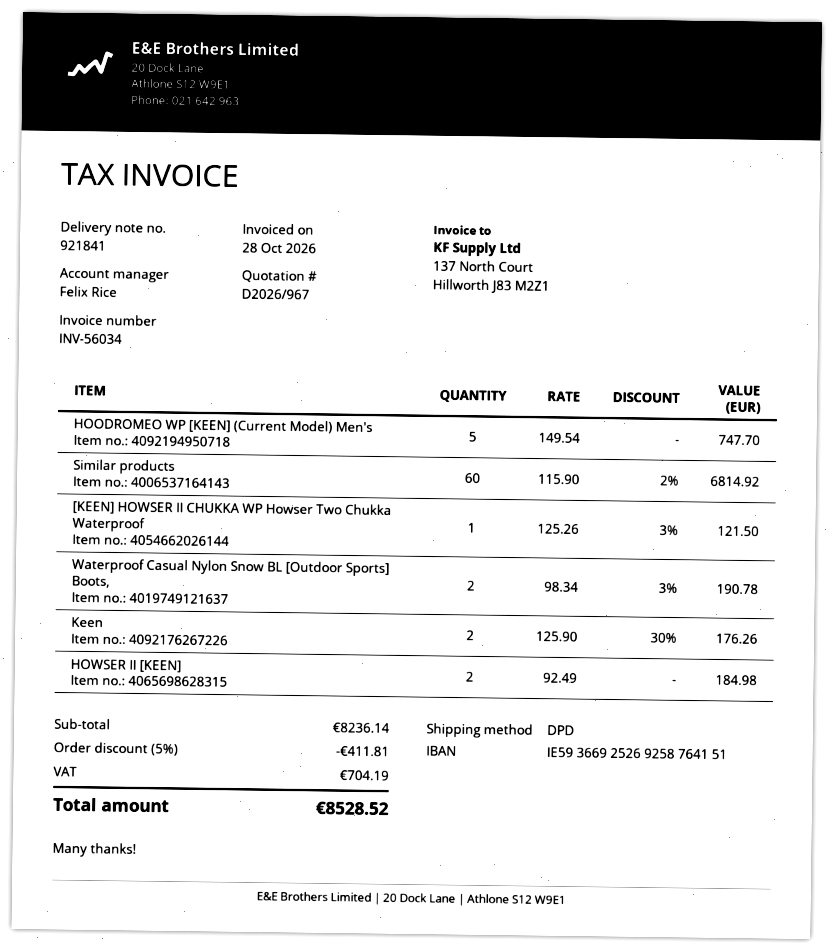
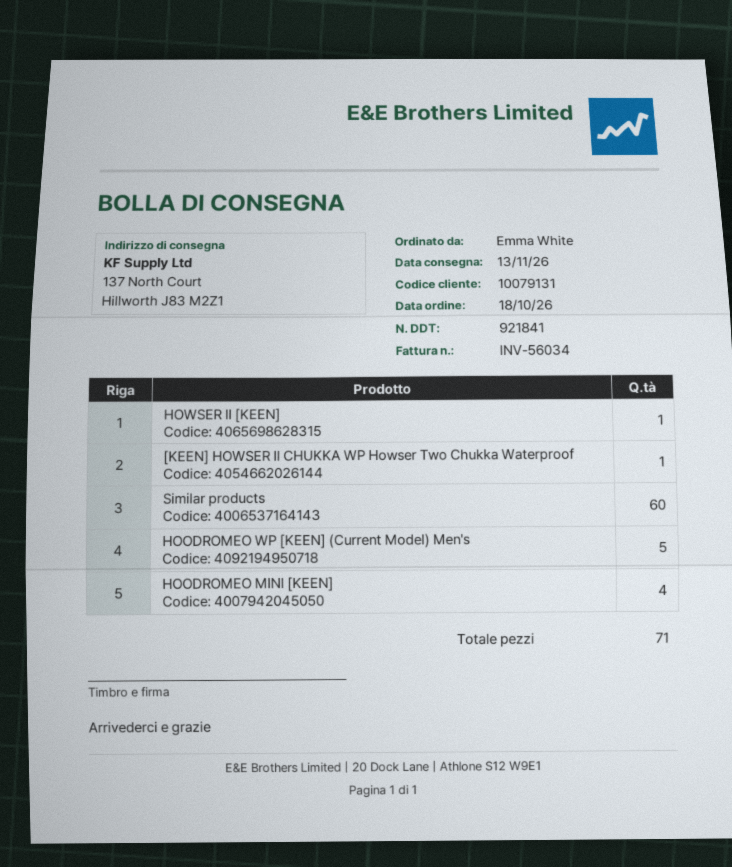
Waterproof Casual Nylon Snow BL [Outdoor Sports] Boots,: 2 -> none
Keen: 2 -> none
HOWSER II [KEEN]: 2 -> 1
HOODROMEO MINI [KEEN]: none -> 4

